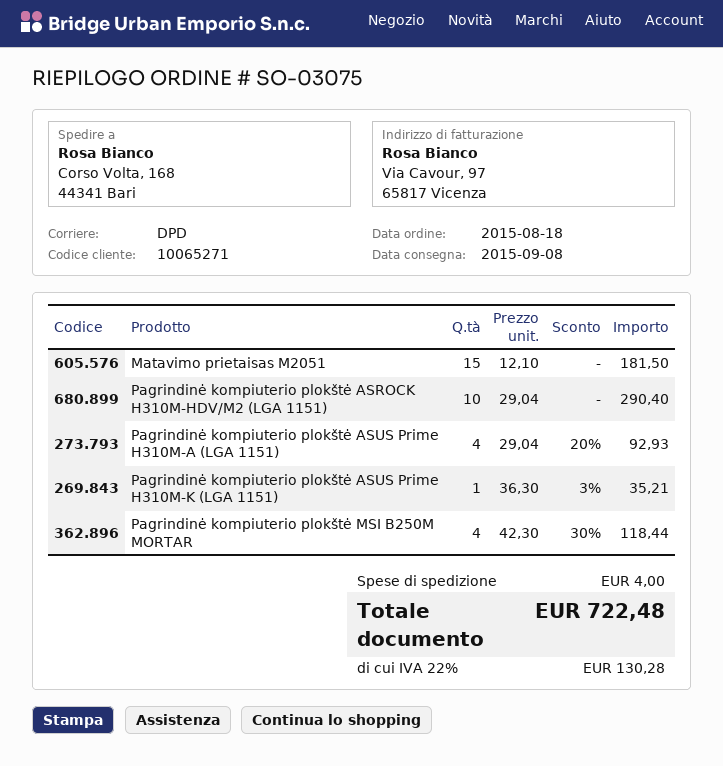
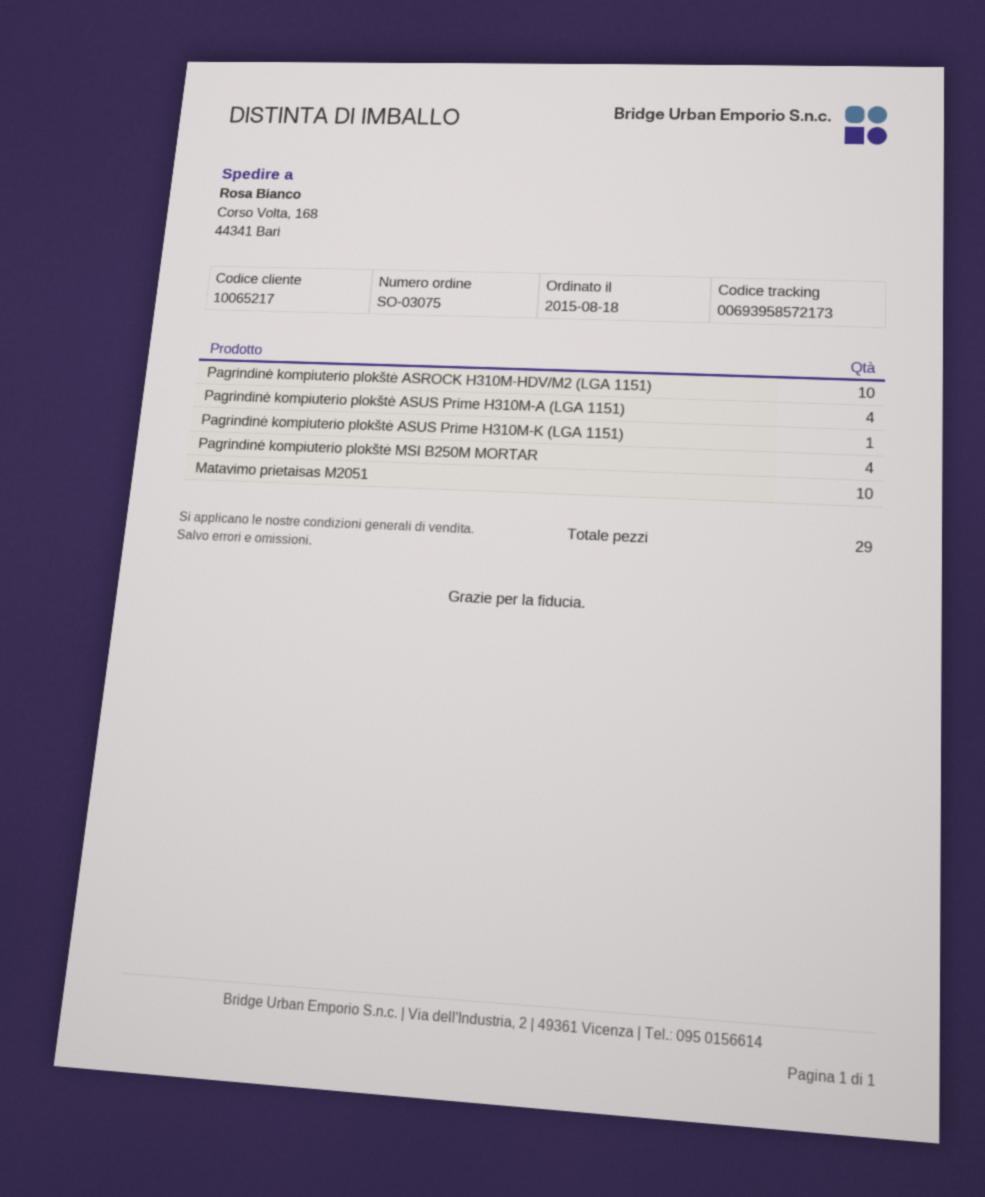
customer number: 10065271 -> 10065217
Matavimo prietaisas M2051: 15 -> 10

